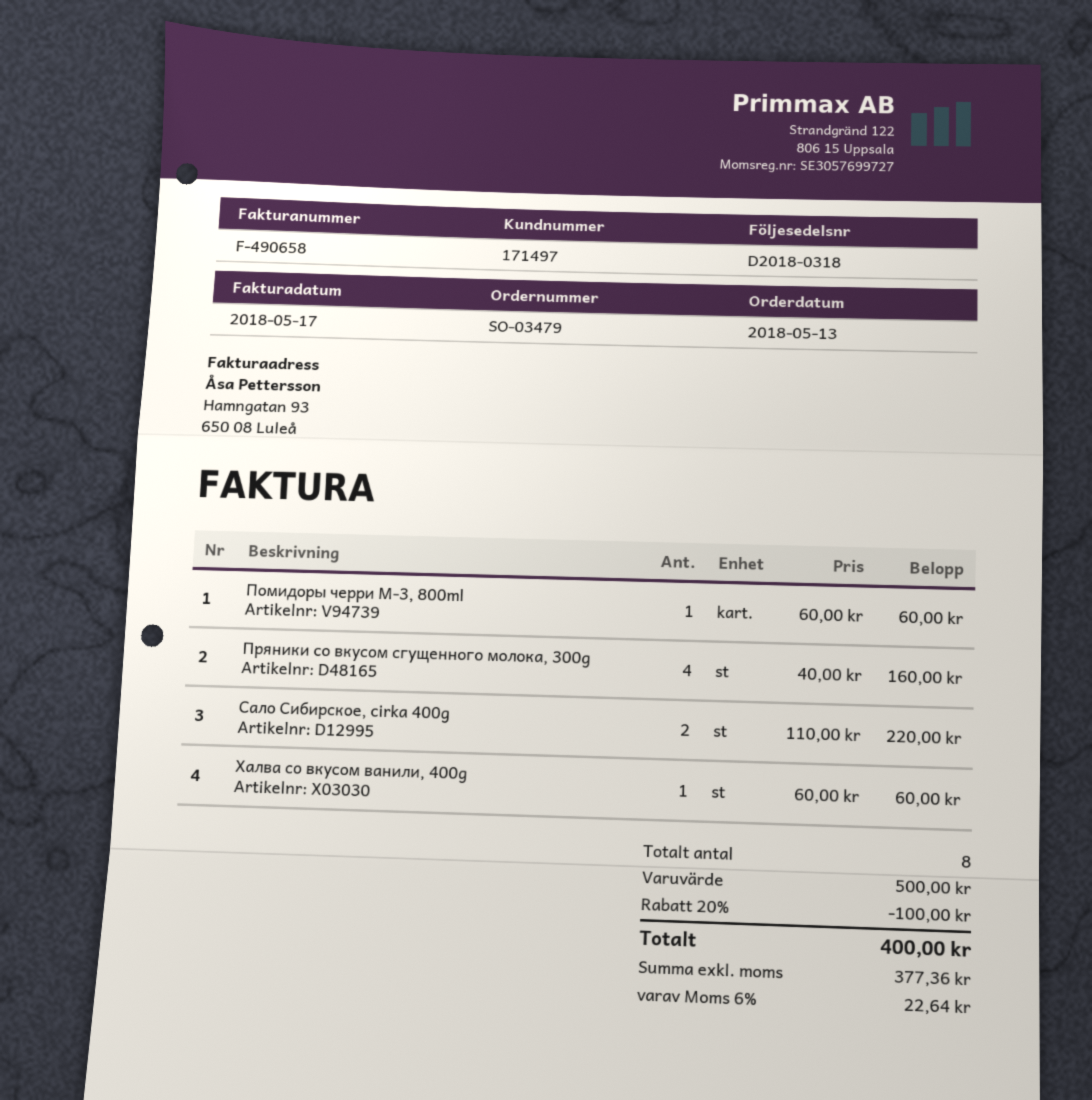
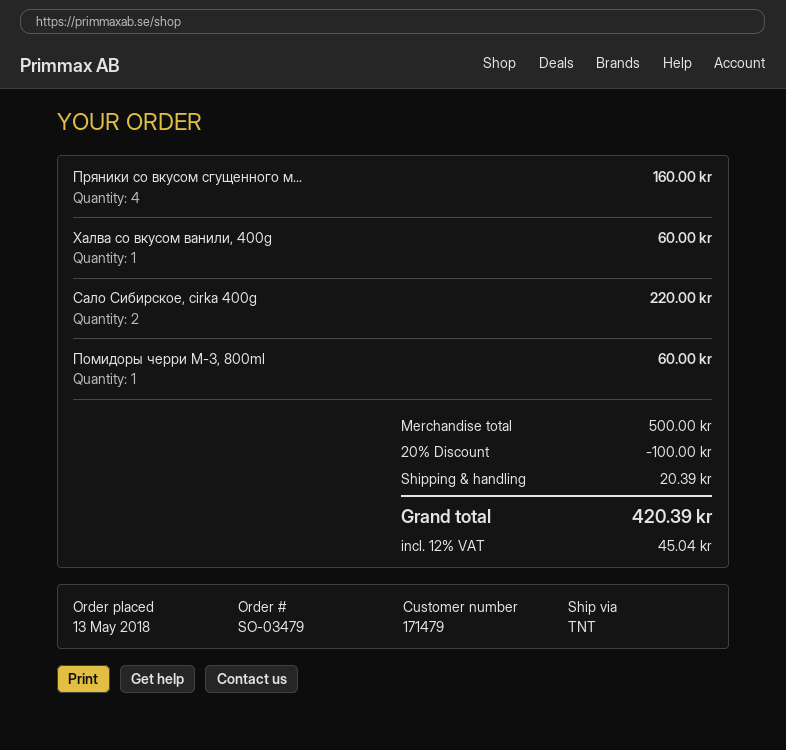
customer number: 171497 -> 171479
shipping: none -> 20.39
tax: 6% = 22.64 -> 12% = 45.04
total: 400.00 -> 420.39

